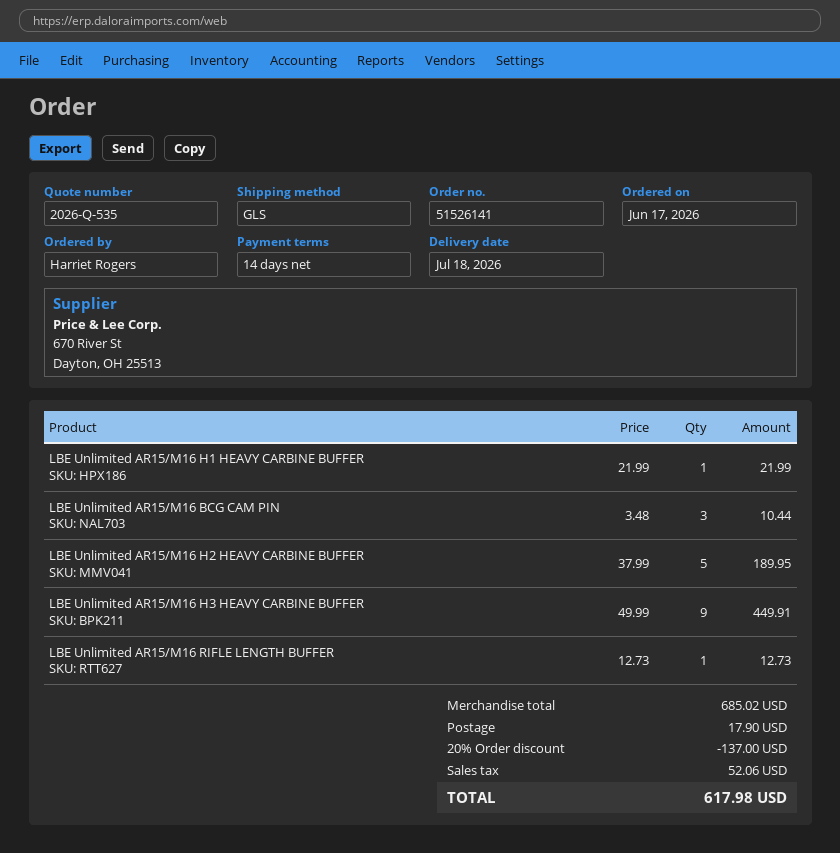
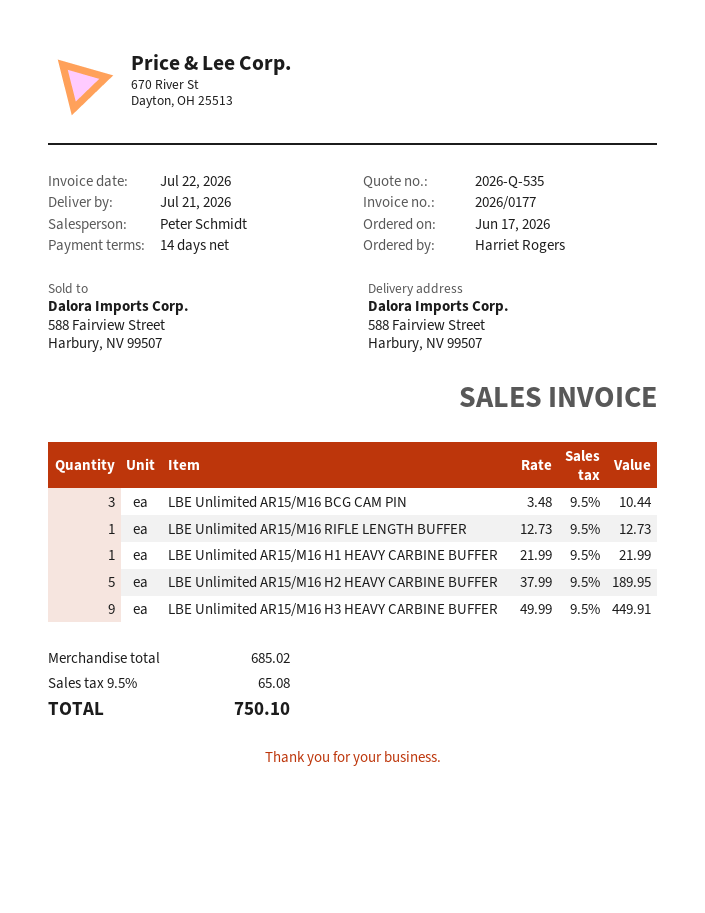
delivery date: 2026-07-18 -> 2026-07-21
discount: 20% = 137.00 -> none
shipping: 17.90 -> none
tax: 52.06 -> 65.08
total: 617.98 -> 750.10

